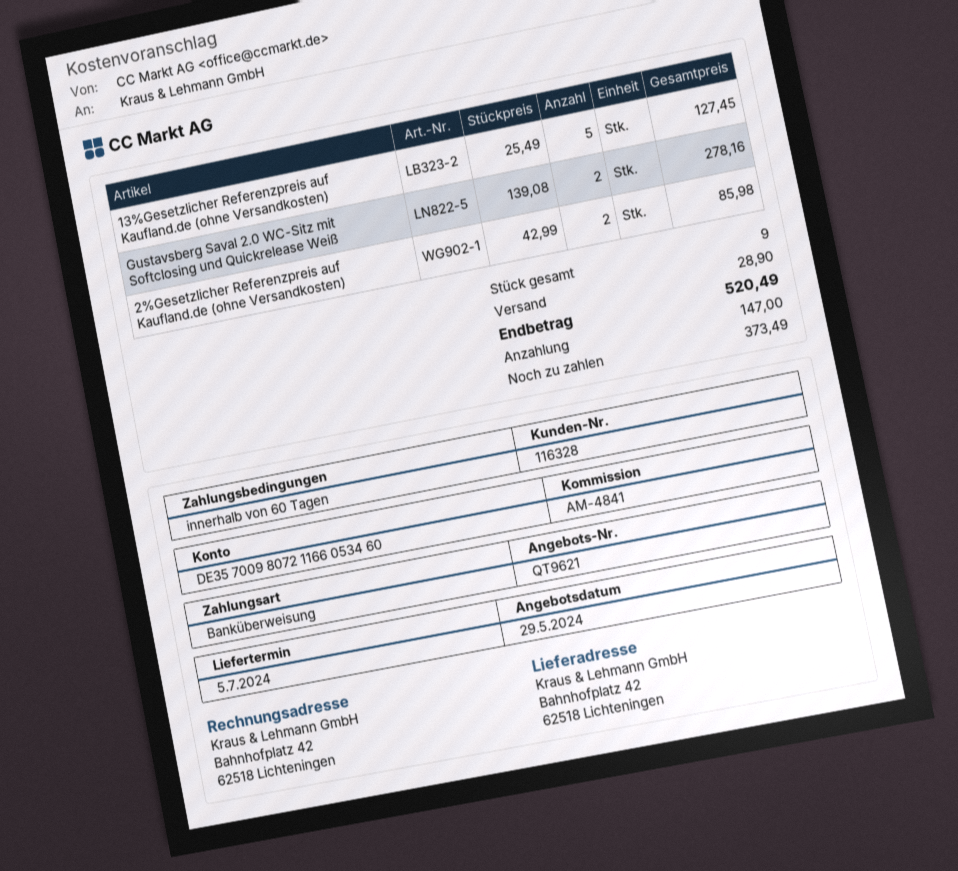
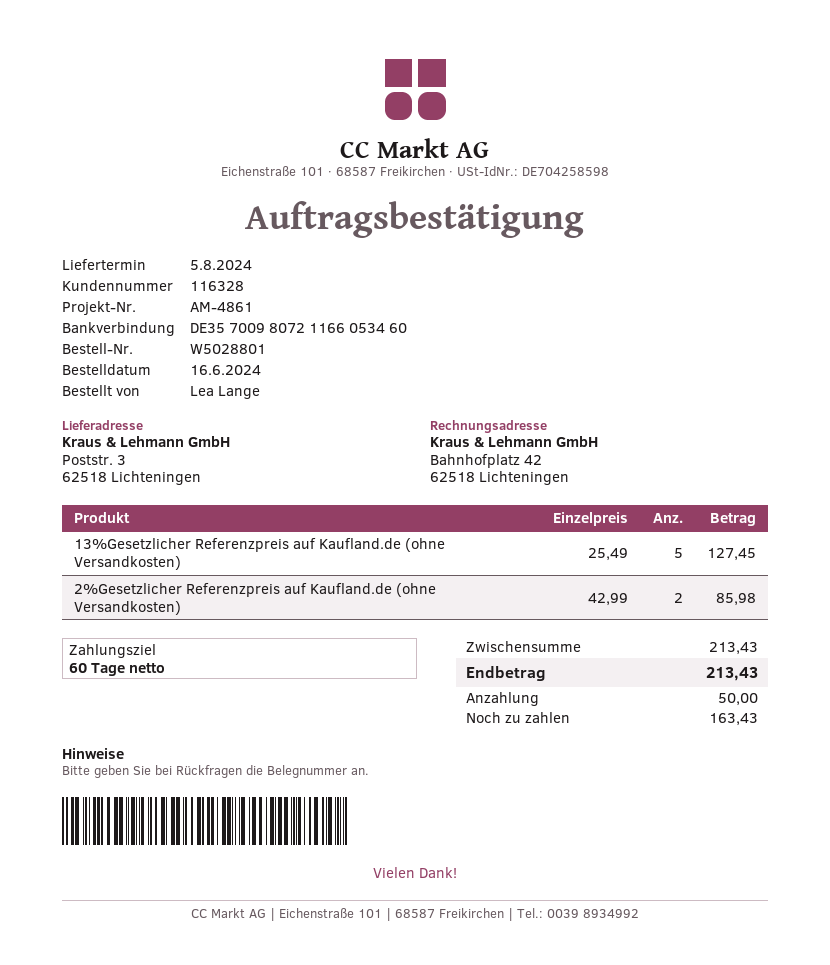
delivery date: 2024-07-05 -> 2024-08-05
reference: AM-4841 -> AM-4861
ship to: Bahnhofplatz 42, 62518 Lichteningen -> Poststr. 3, 62518 Lichteningen
Gustavsberg Saval 2.0 WC-Sitz mit Softclosing und Quickrelease Weiß: 2 x 139.08 = 278.16 -> none
shipping: 28.90 -> none
total: 520.49 -> 213.43
deposit: 147.00 -> 50.00
balance: 373.49 -> 163.43

